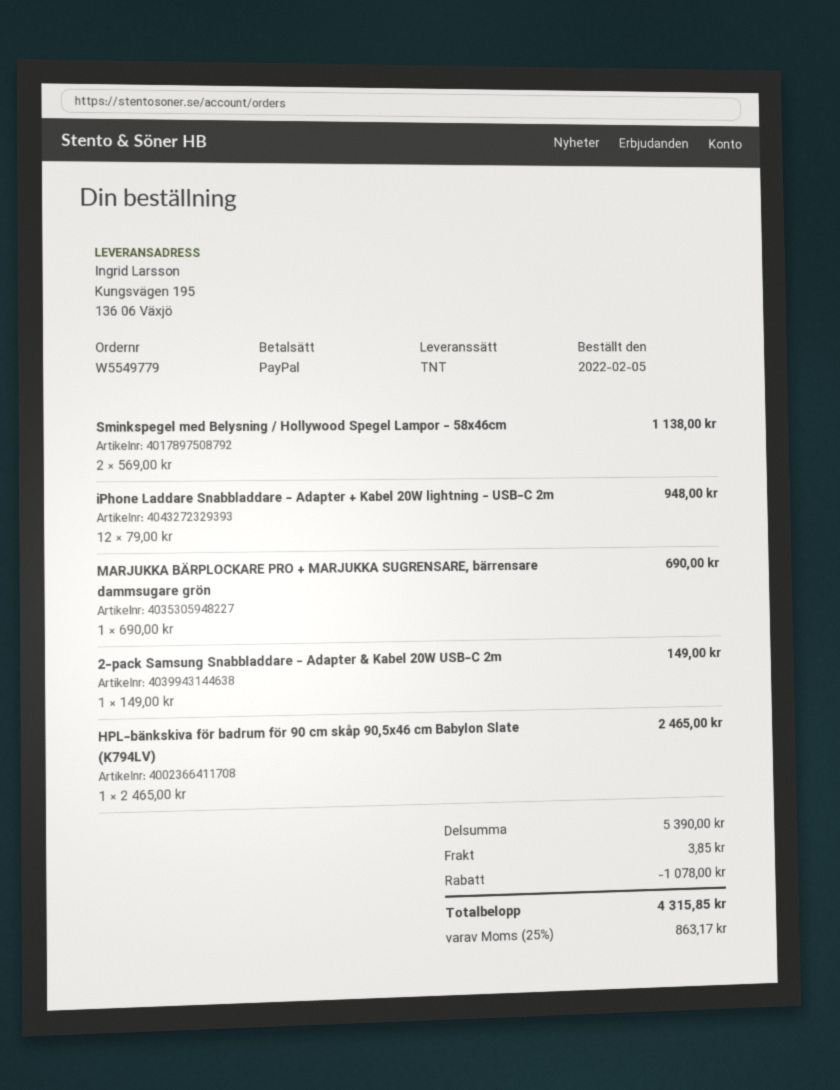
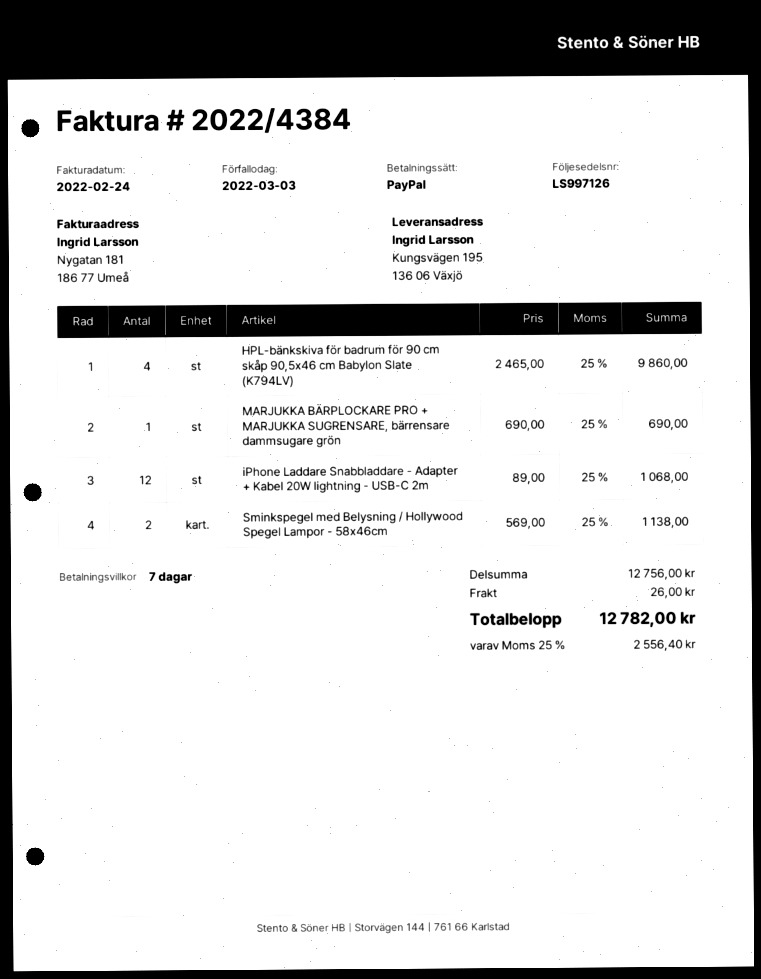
iPhone Laddare Snabbladdare - Adapter + Kabel 20W lightning - USB-C 2m: 12 x 79.00 = 948.00 -> 12 x 89.00 = 1068.00
2-pack Samsung Snabbladdare - Adapter & Kabel 20W USB-C 2m: 1 x 149.00 = 149.00 -> none
HPL-bänkskiva för badrum för 90 cm skåp 90,5x46 cm Babylon Slate (K794LV): 1 x 2465.00 = 2465.00 -> 4 x 2465.00 = 9860.00
subtotal: 5390.00 -> 12756.00
discount: 1078.00 -> none
shipping: 3.85 -> 26.00
tax: 25% = 863.17 -> 25% = 2556.40
total: 4315.85 -> 12782.00

